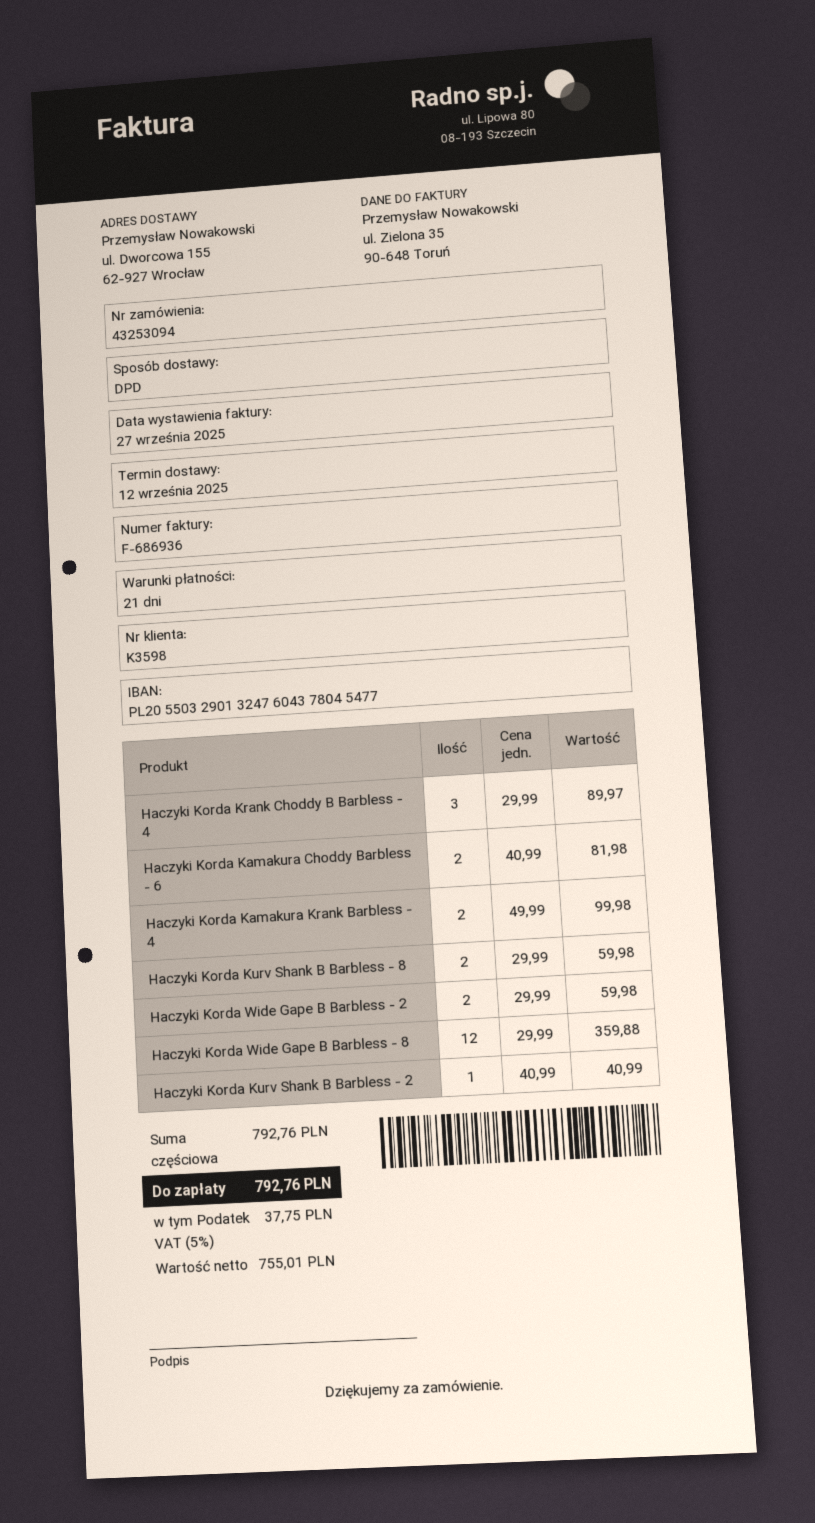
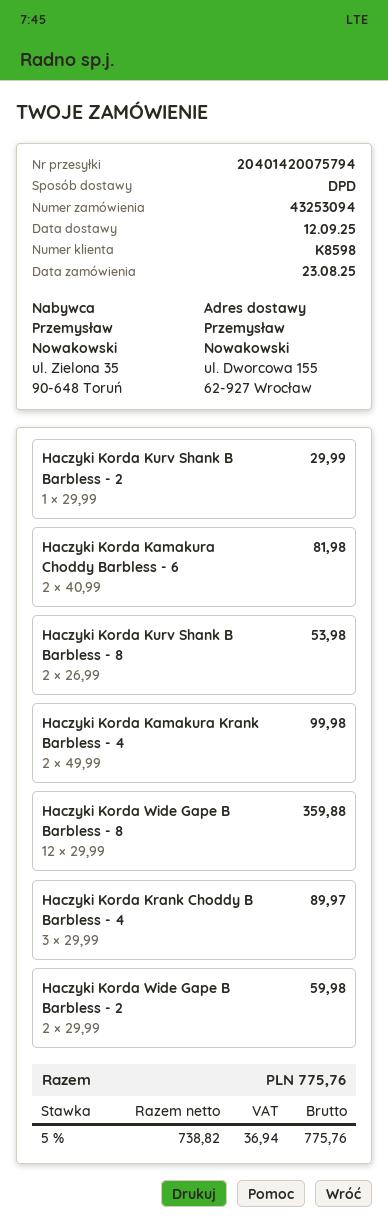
customer number: K3598 -> K8598
Haczyki Korda Kurv Shank B Barbless - 8: 2 x 29.99 = 59.98 -> 2 x 26.99 = 53.98
Haczyki Korda Kurv Shank B Barbless - 2: 1 x 40.99 = 40.99 -> 1 x 29.99 = 29.99
net: 755.01 -> 738.82
tax: 5% = 37.75 -> 5% = 36.94
total: 792.76 -> 775.76

